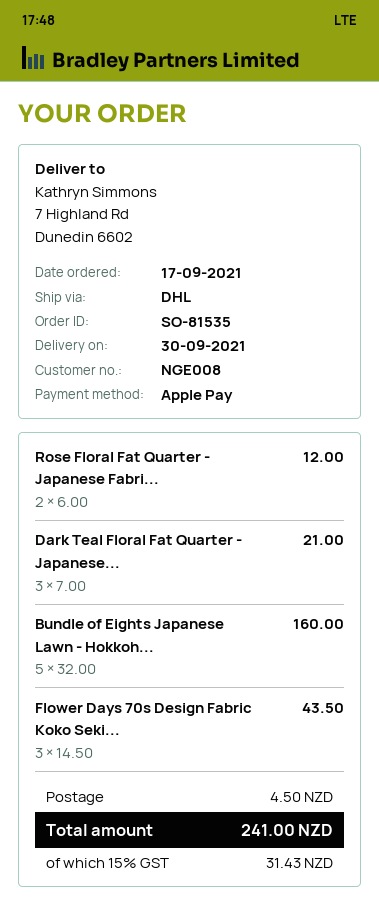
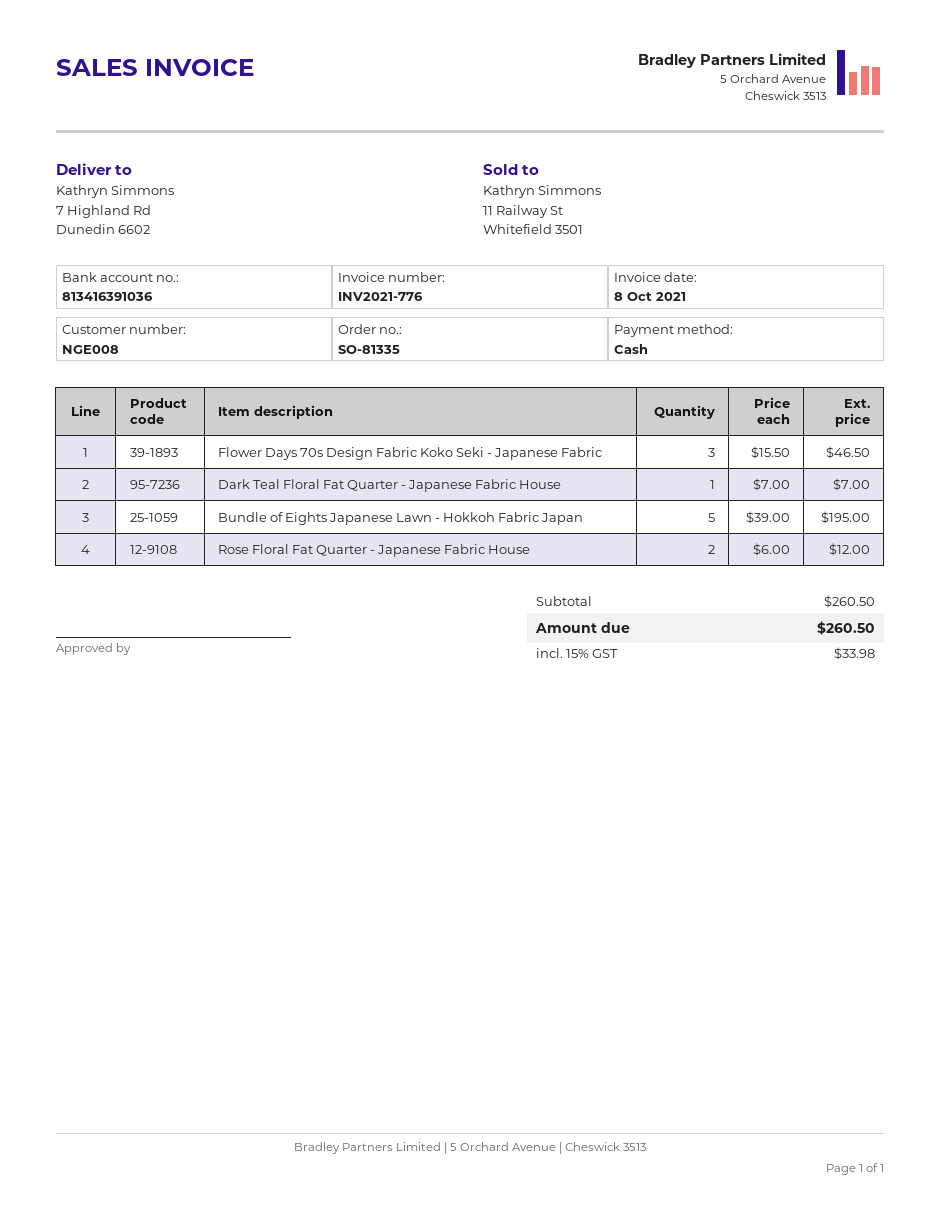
order number: SO-81535 -> SO-81335
payment method: Apple Pay -> cash
Dark Teal Floral Fat Quarter - Japanese...: 3 x 7.00 = 21.00 -> 1 x 7.00 = 7.00
Bundle of Eights Japanese Lawn - Hokkoh...: 5 x 32.00 = 160.00 -> 5 x 39.00 = 195.00
Flower Days 70s Design Fabric Koko Seki...: 3 x 14.50 = 43.50 -> 3 x 15.50 = 46.50
shipping: 4.50 -> none
tax: 15% = 31.43 -> 15% = 33.98
total: 241.00 -> 260.50

